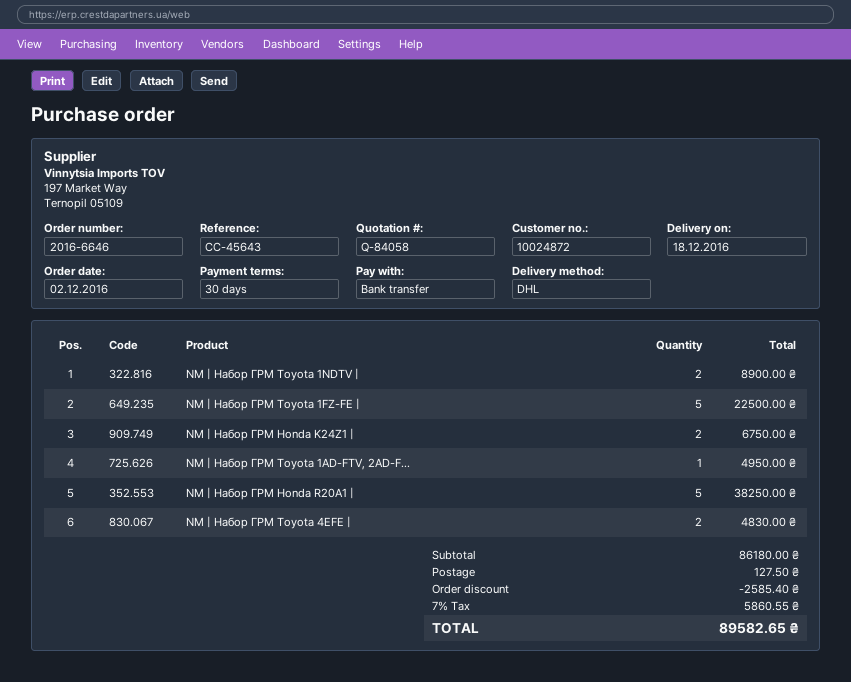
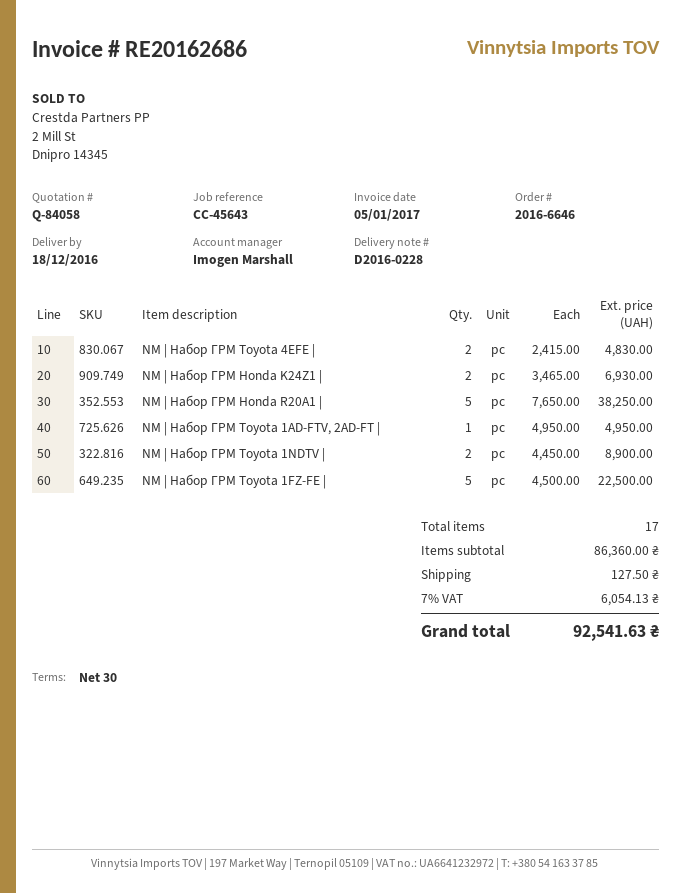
NM | Набор ГРМ Honda K24Z1 |: 2 for 6750.00 -> 2 for 6930.00
subtotal: 86180.00 -> 86360.00
discount: 2585.40 -> none
tax: 7% = 5860.55 -> 7% = 6054.13
total: 89582.65 -> 92541.63

